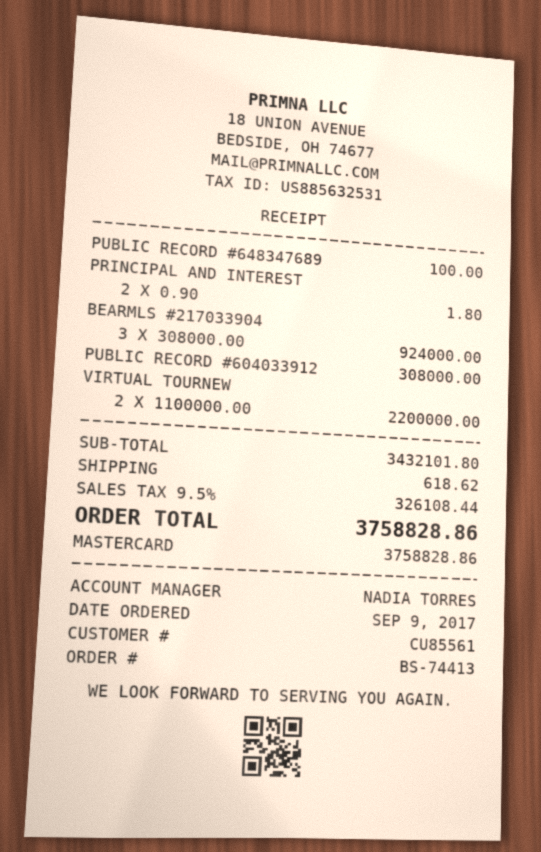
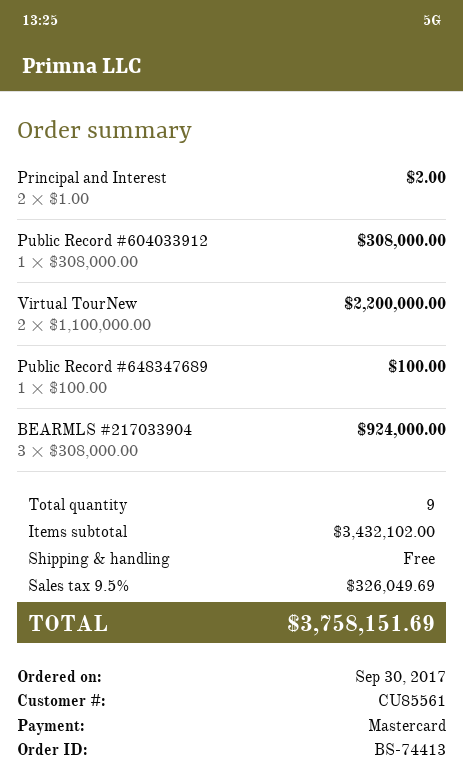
order date: 2017-09-09 -> 2017-09-30
PRINCIPAL AND INTEREST: 2 x 0.90 = 1.80 -> 2 x 1.00 = 2.00
subtotal: 3432101.80 -> 3432102.00
shipping: 618.62 -> 0.00
tax: 9.5% = 326108.44 -> 9.5% = 326049.69
total: 3758828.86 -> 3758151.69

